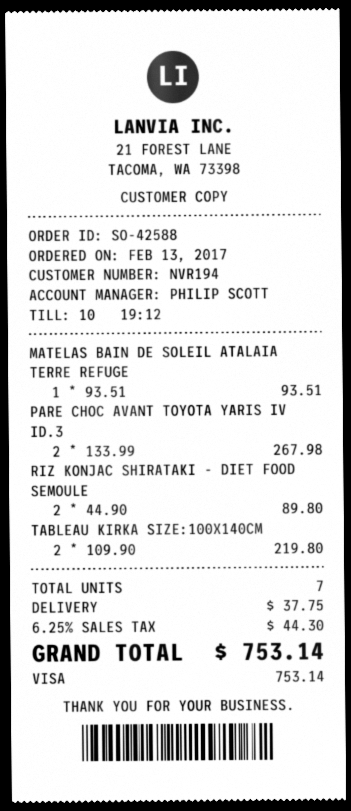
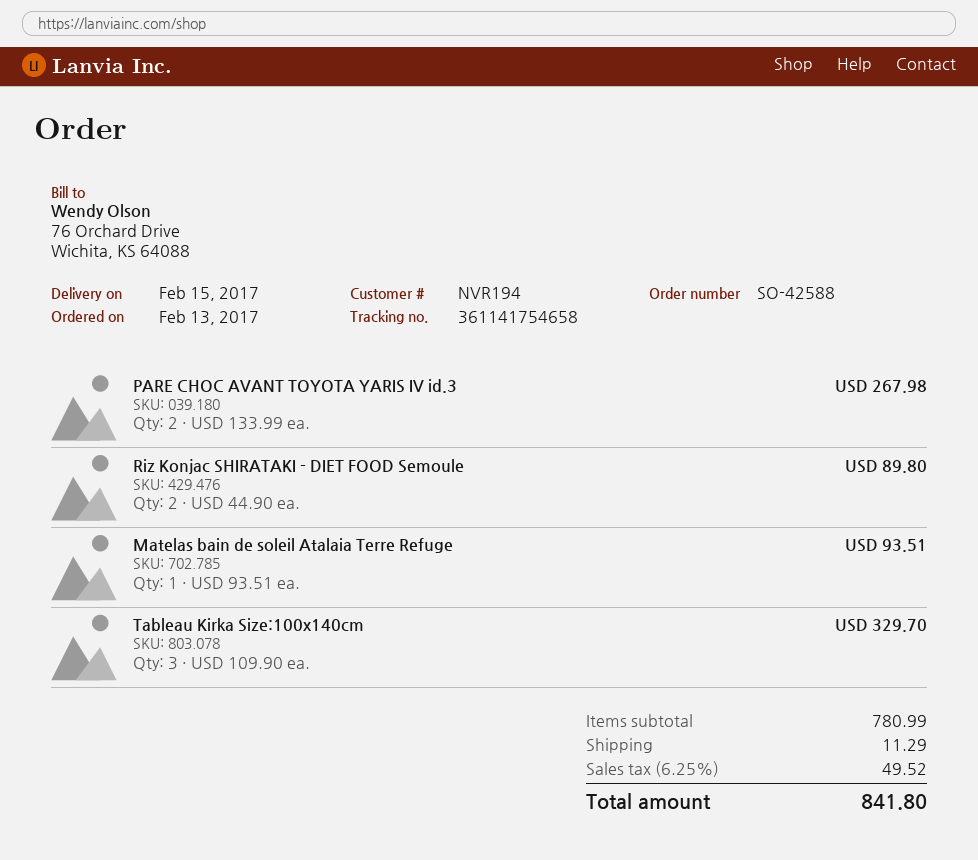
TABLEAU KIRKA SIZE:100X140CM: 2 x 109.90 = 219.80 -> 3 x 109.90 = 329.70
shipping: 37.75 -> 11.29
tax: 6.25% = 44.30 -> 6.25% = 49.52
total: 753.14 -> 841.80

